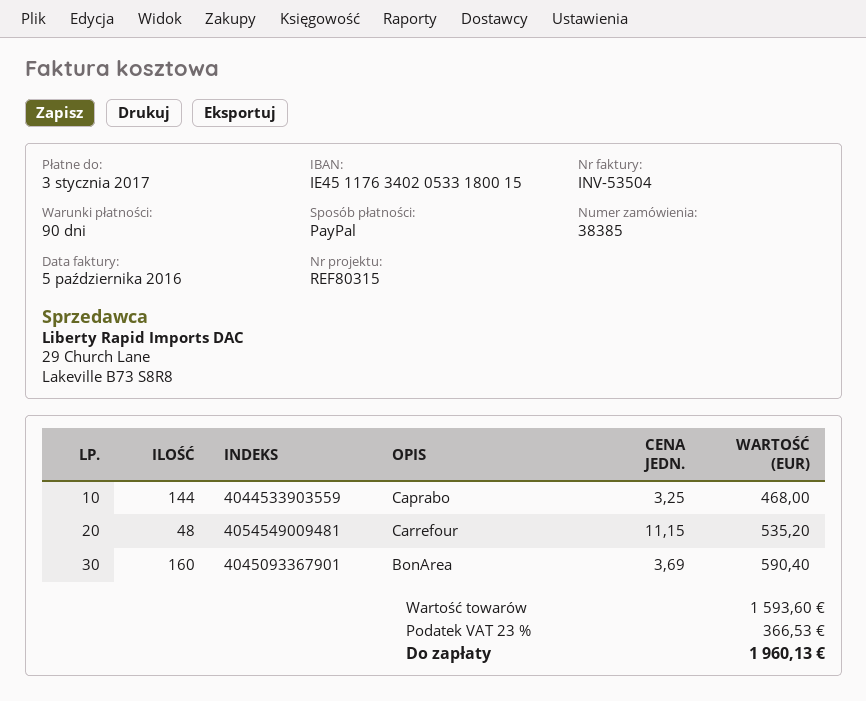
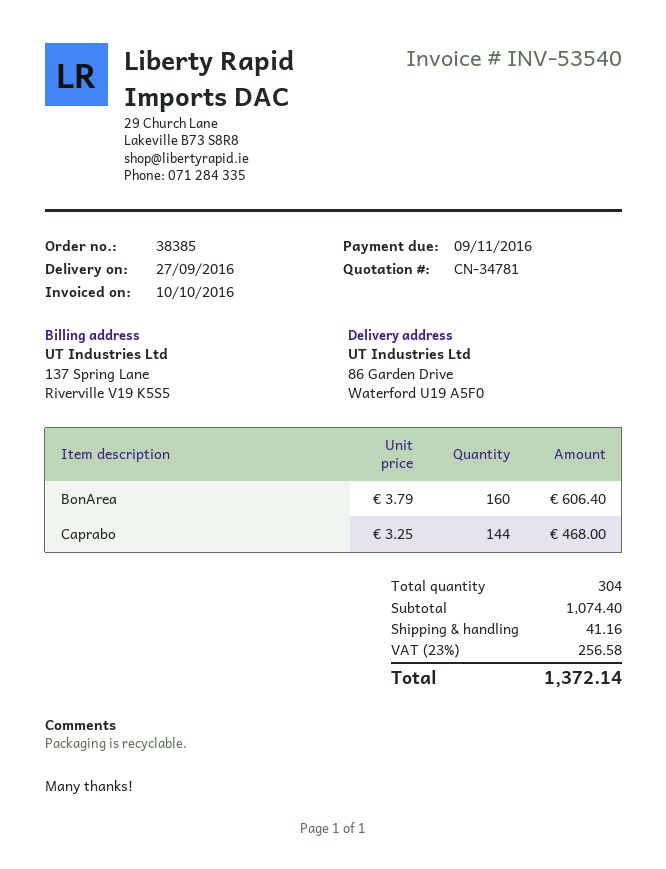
invoice number: INV-53504 -> INV-53540
invoice date: 2016-10-05 -> 2016-10-10
due date: 2017-01-03 -> 2016-11-09
Carrefour: 48 x 11.15 = 535.20 -> none
BonArea: 160 x 3.69 = 590.40 -> 160 x 3.79 = 606.40
subtotal: 1593.60 -> 1074.40
shipping: none -> 41.16
tax: 23% = 366.53 -> 23% = 256.58
total: 1960.13 -> 1372.14

